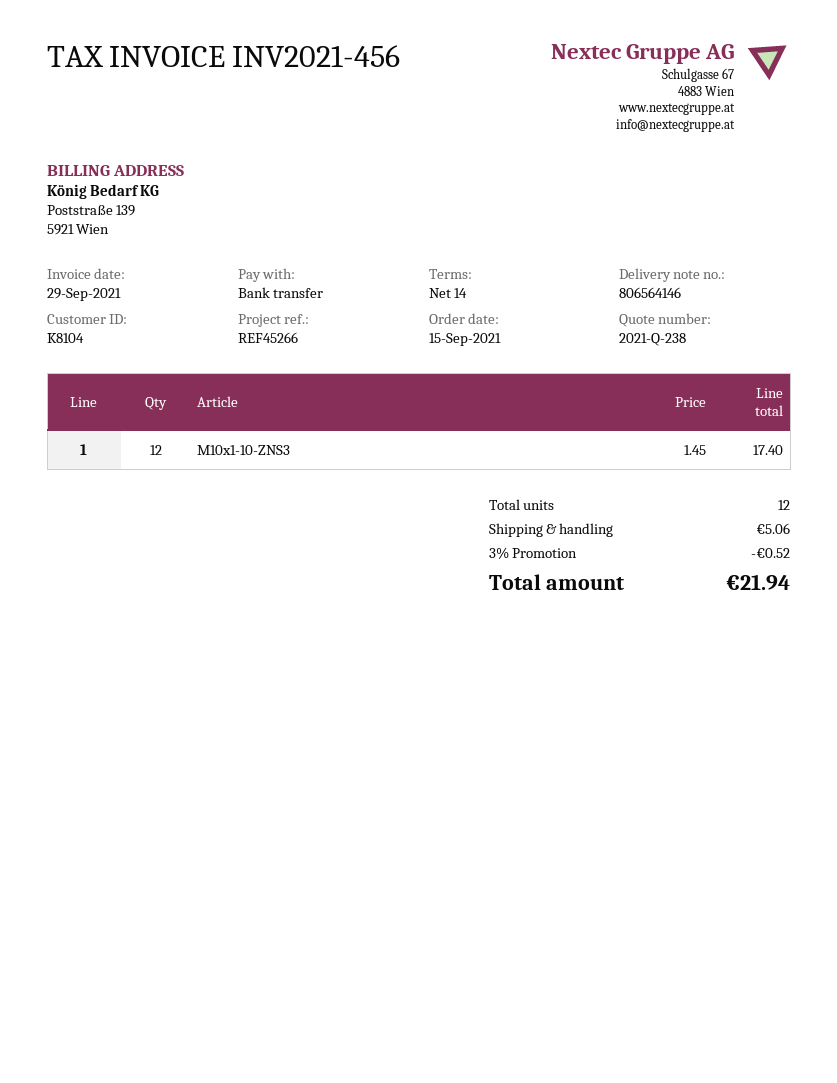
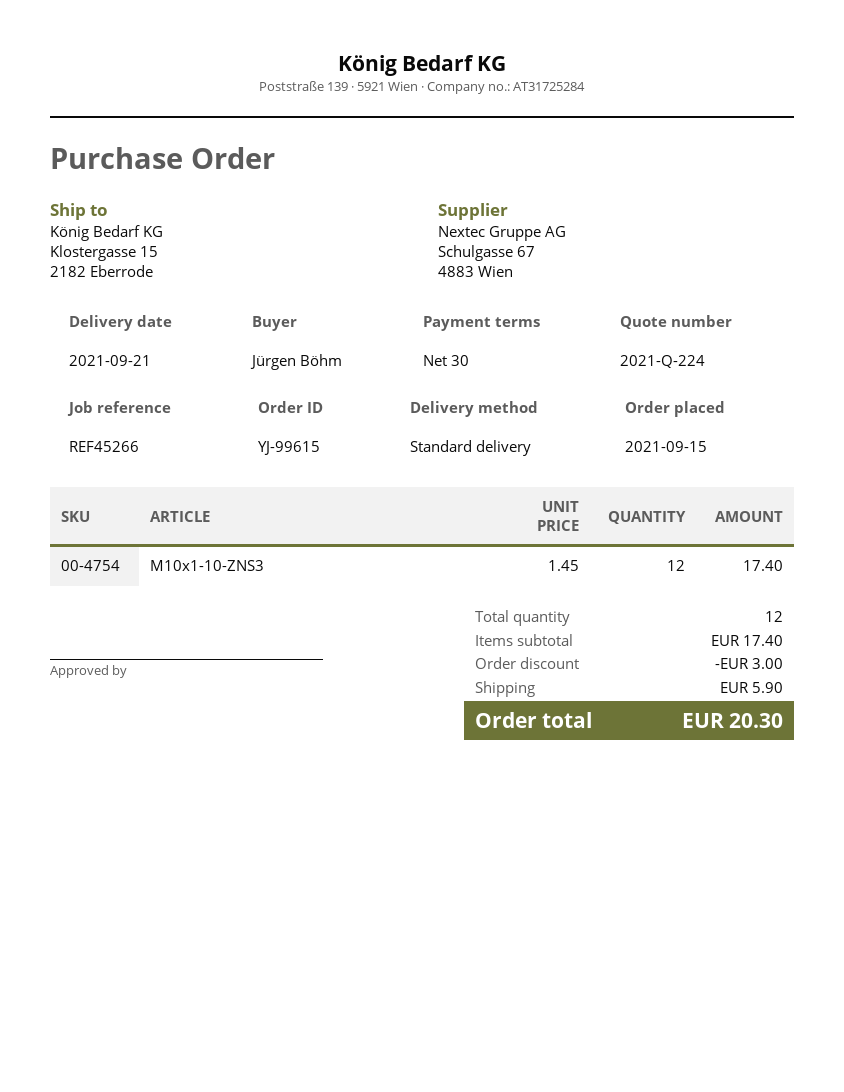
quote number: 2021-Q-238 -> 2021-Q-224
payment terms: 14 days -> 30 days
discount: 0.52 -> 3.00
shipping: 5.06 -> 5.90
total: 21.94 -> 20.30

